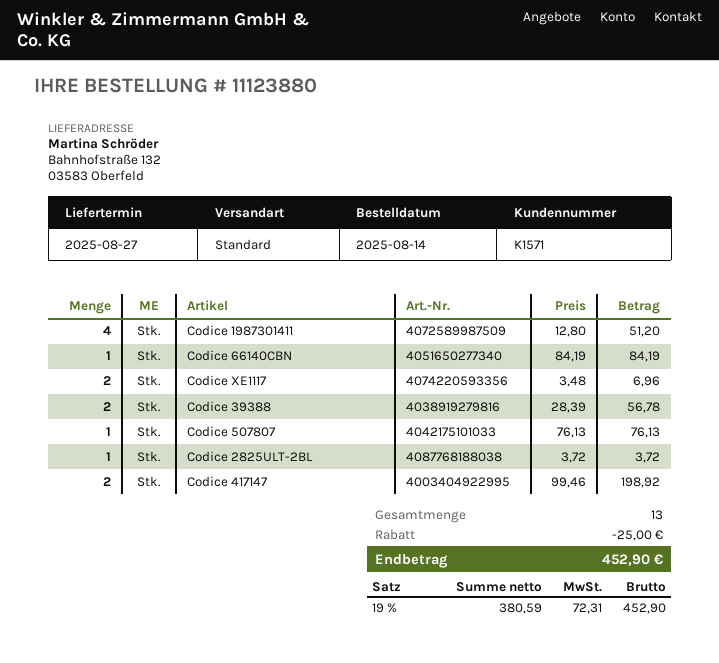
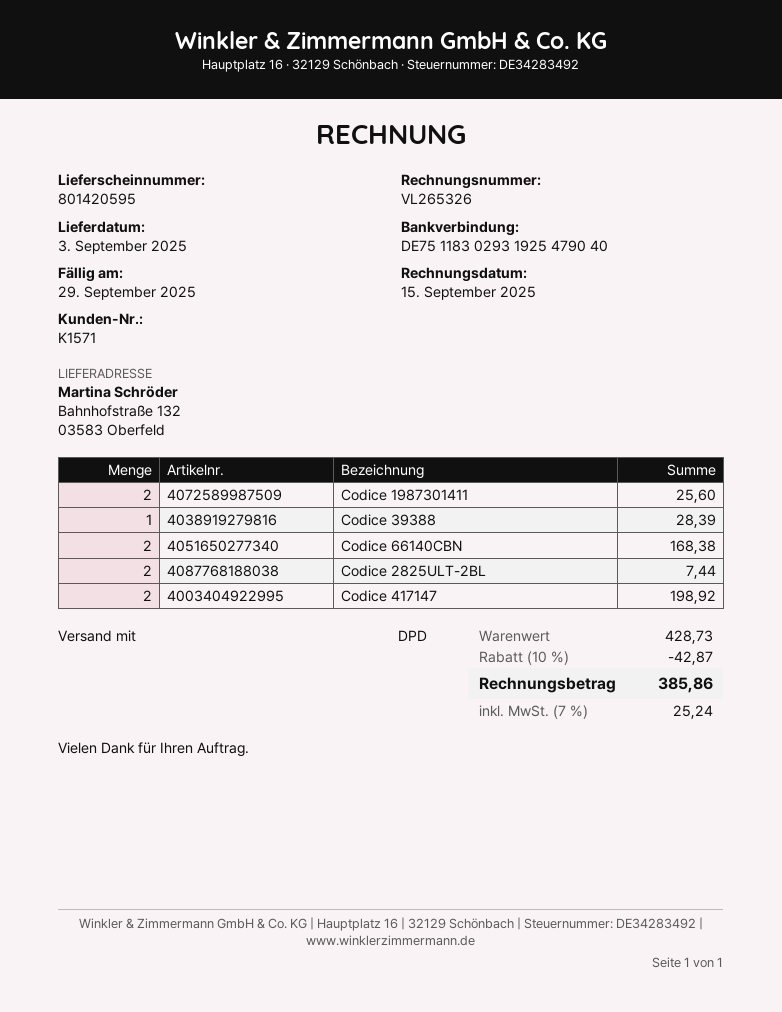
delivery date: 2025-08-27 -> 2025-09-03
shipping method: standard -> DPD
Codice 1987301411: 4 for 51.20 -> 2 for 25.60
Codice 66140CBN: 1 for 84.19 -> 2 for 168.38
Codice XE1117: 2 for 6.96 -> none
Codice 39388: 2 for 56.78 -> 1 for 28.39
Codice 507807: 1 for 76.13 -> none
Codice 2825ULT-2BL: 1 for 3.72 -> 2 for 7.44
discount: 25.00 -> 42.87
tax: 19% = 72.31 -> 7% = 25.24
total: 452.90 -> 385.86

